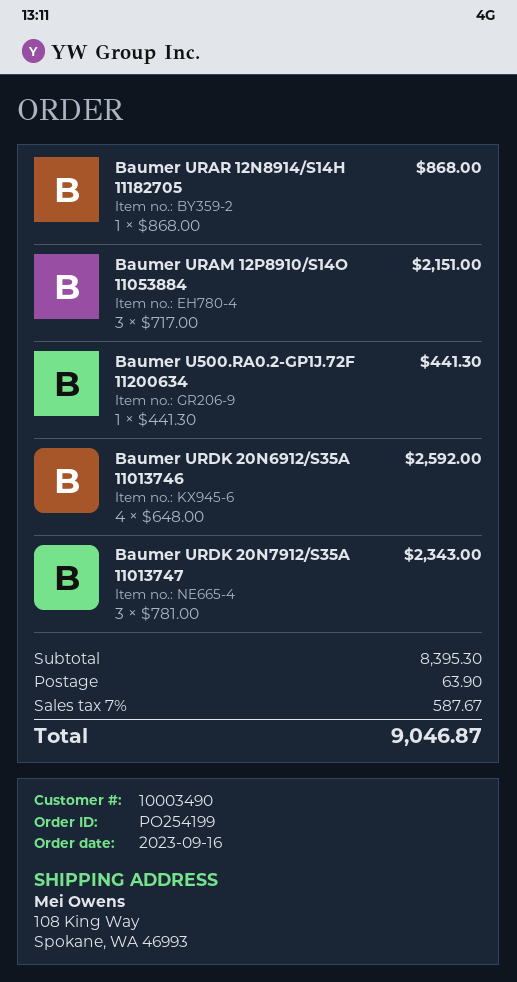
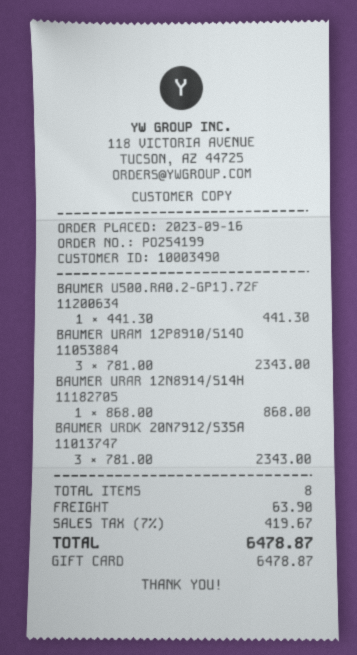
Baumer URAM 12P8910/S14O 11053884: 3 x 717.00 = 2151.00 -> 3 x 781.00 = 2343.00
Baumer URDK 20N6912/S35A 11013746: 4 x 648.00 = 2592.00 -> none
tax: 7% = 587.67 -> 7% = 419.67
total: 9046.87 -> 6478.87

